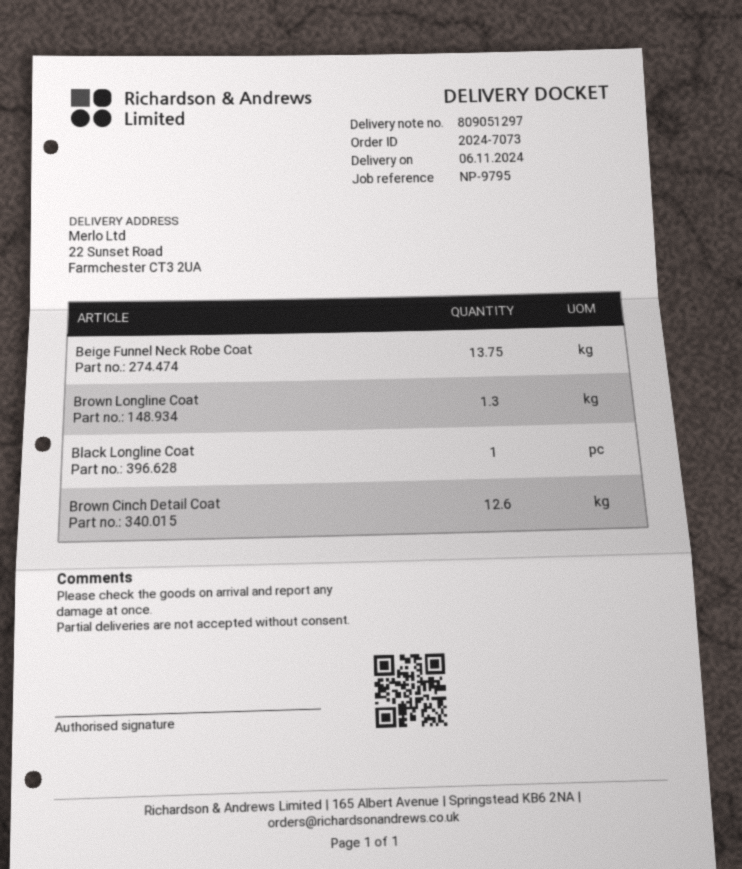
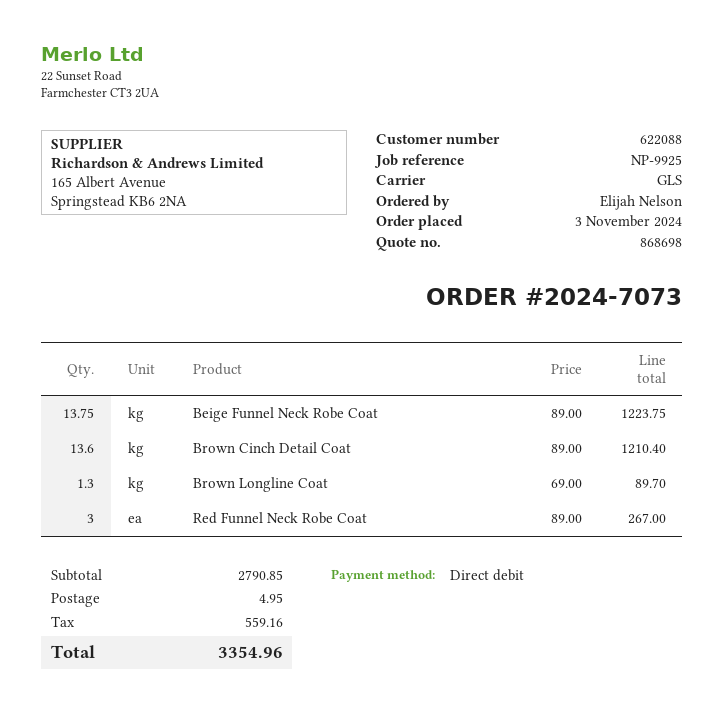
reference: NP-9795 -> NP-9925
Black Longline Coat: 1 -> none
Brown Cinch Detail Coat: 12.6 -> 13.6
Red Funnel Neck Robe Coat: none -> 3

